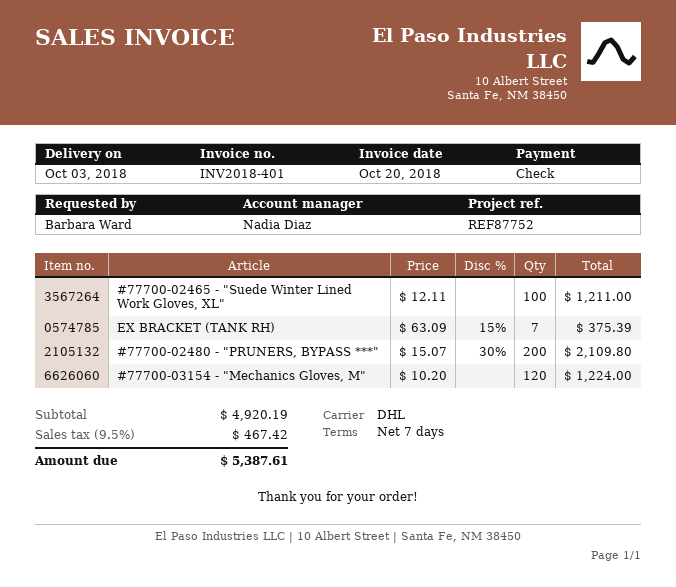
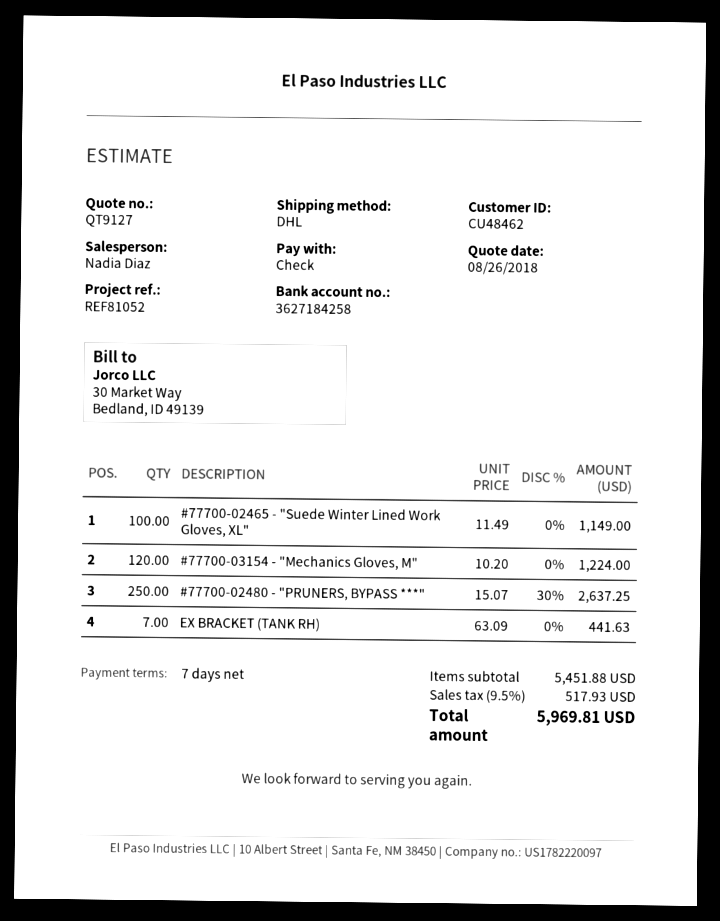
reference: REF87752 -> REF81052
#77700-02465 - "Suede Winter Lined Work Gloves, XL": 100 x 12.11 = 1211.00 -> 100 x 11.49 = 1149.00
EX BRACKET (TANK RH): 7 x 63.09 - 15% = 375.39 -> 7 x 63.09 = 441.63
#77700-02480 - "PRUNERS, BYPASS ***": 200 x 15.07 - 30% = 2109.80 -> 250 x 15.07 - 30% = 2637.25
subtotal: 4920.19 -> 5451.88
tax: 9.5% = 467.42 -> 9.5% = 517.93
total: 5387.61 -> 5969.81

